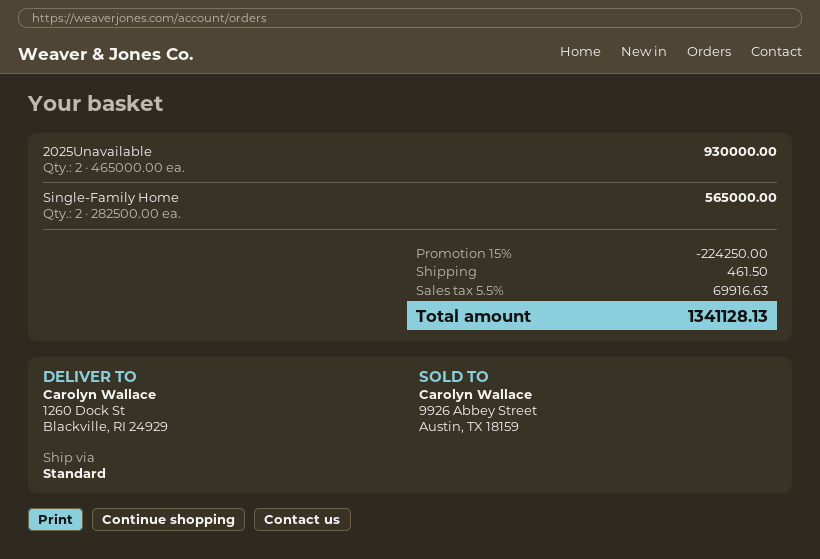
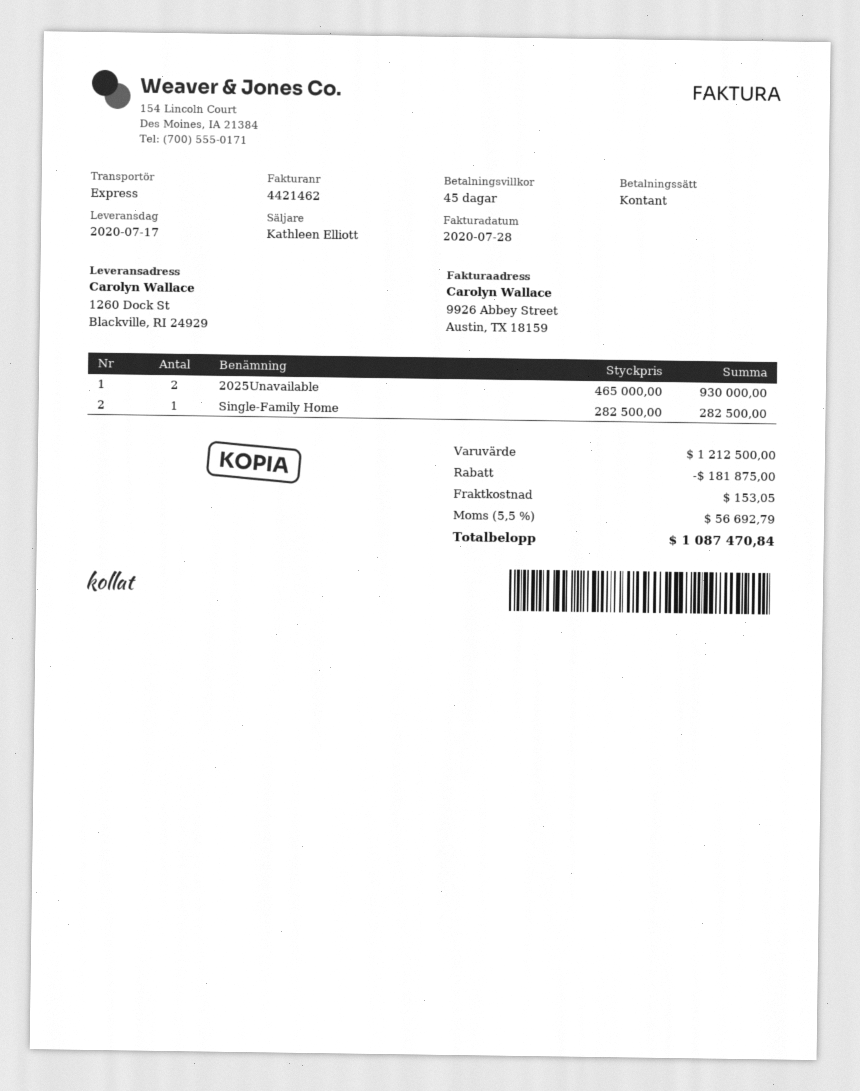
shipping method: standard -> express
Single-Family Home: 2 x 282500.00 = 565000.00 -> 1 x 282500.00 = 282500.00
discount: 224250.00 -> 181875.00
shipping: 461.50 -> 153.05
tax: 5.5% = 69916.63 -> 5.5% = 56692.79
total: 1341128.13 -> 1087470.84

